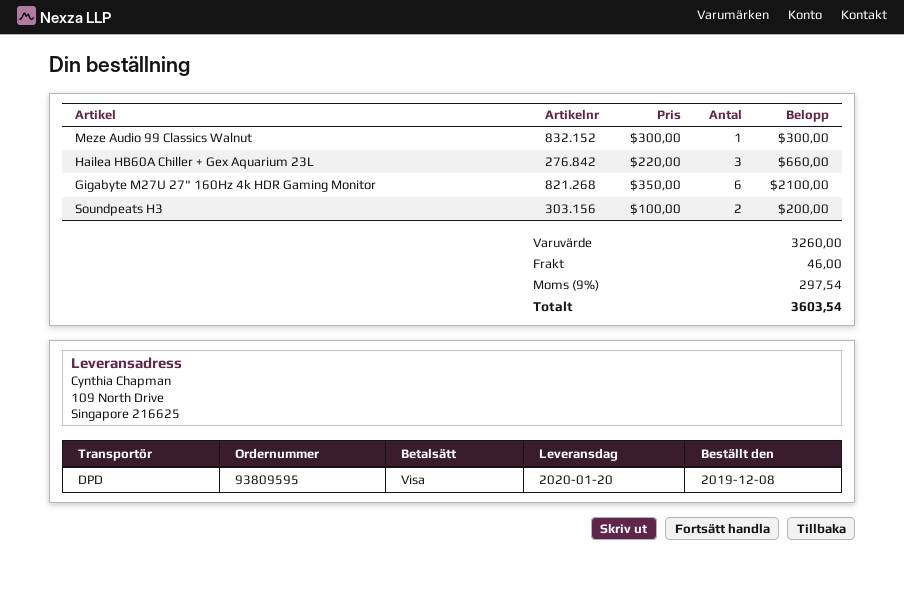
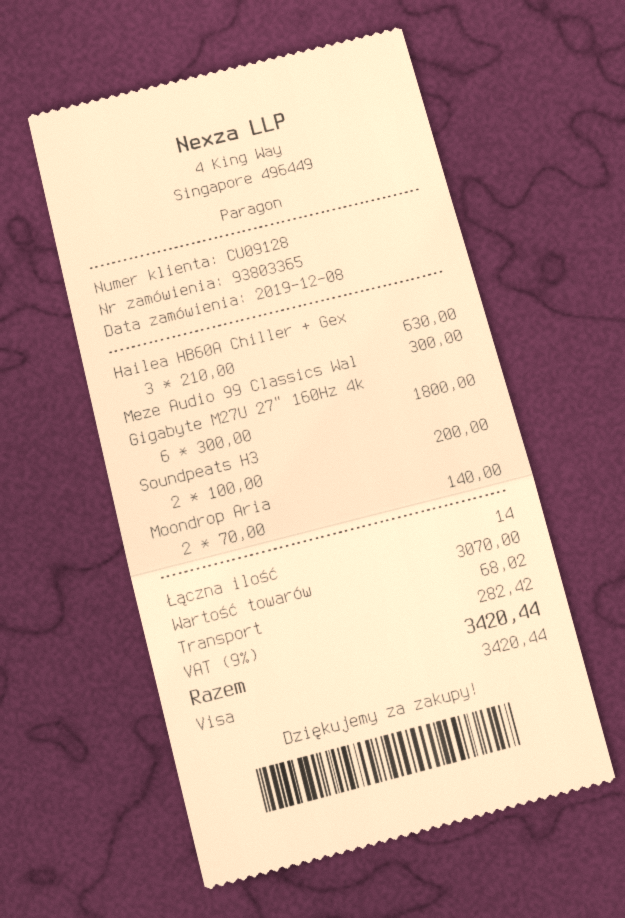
order number: 93809595 -> 93803365
Hailea HB60A Chiller + Gex Aquarium 23L: 3 x 220.00 = 660.00 -> 3 x 210.00 = 630.00
Gigabyte M27U 27" 160Hz 4k HDR Gaming Monitor: 6 x 350.00 = 2100.00 -> 6 x 300.00 = 1800.00
Moondrop Aria: none -> 2 x 70.00 = 140.00
subtotal: 3260.00 -> 3070.00
shipping: 46.00 -> 68.02
tax: 9% = 297.54 -> 9% = 282.42
total: 3603.54 -> 3420.44

